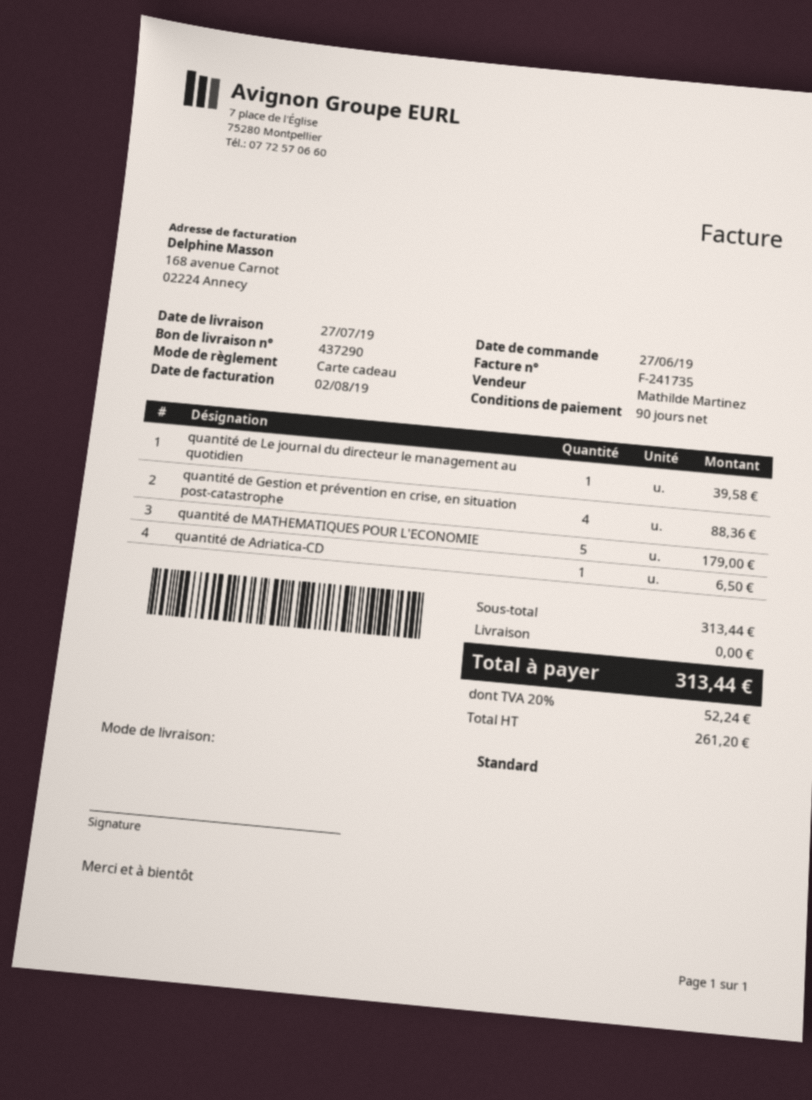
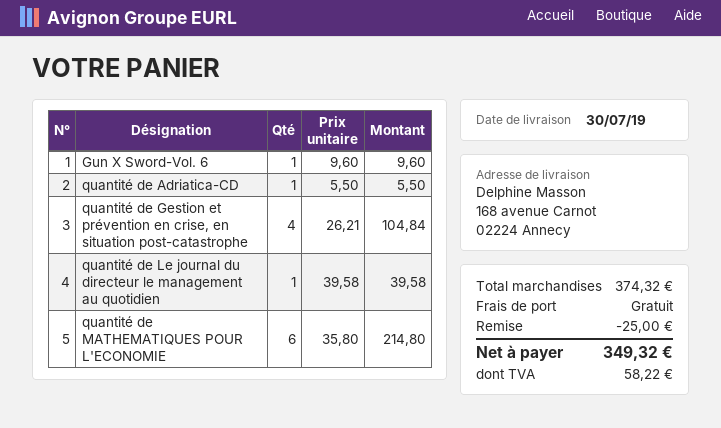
delivery date: 2019-07-27 -> 2019-07-30
quantité de Gestion et prévention en crise, en situation post-catastrophe: 4 for 88.36 -> 4 for 104.84
quantité de MATHEMATIQUES POUR L'ECONOMIE: 5 for 179.00 -> 6 for 214.80
quantité de Adriatica-CD: 1 for 6.50 -> 1 for 5.50
Gun X Sword-Vol. 6: none -> 1 for 9.60
subtotal: 313.44 -> 374.32
discount: none -> 25.00
tax: 52.24 -> 58.22
total: 313.44 -> 349.32

